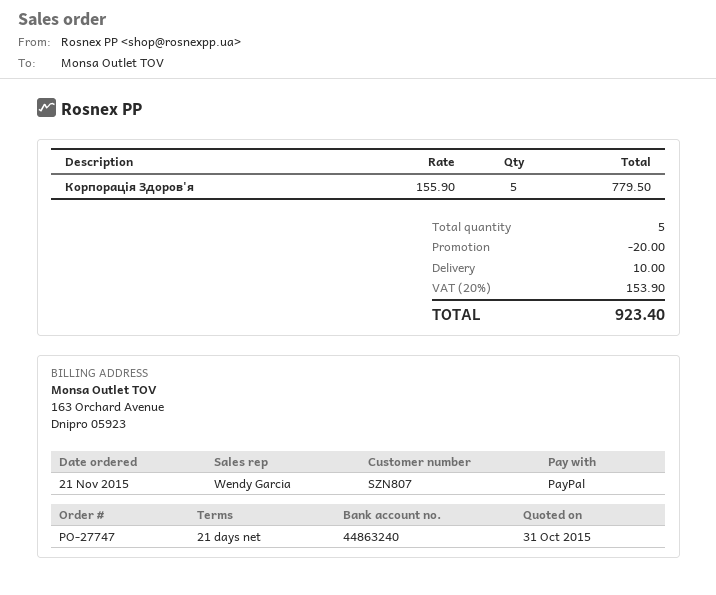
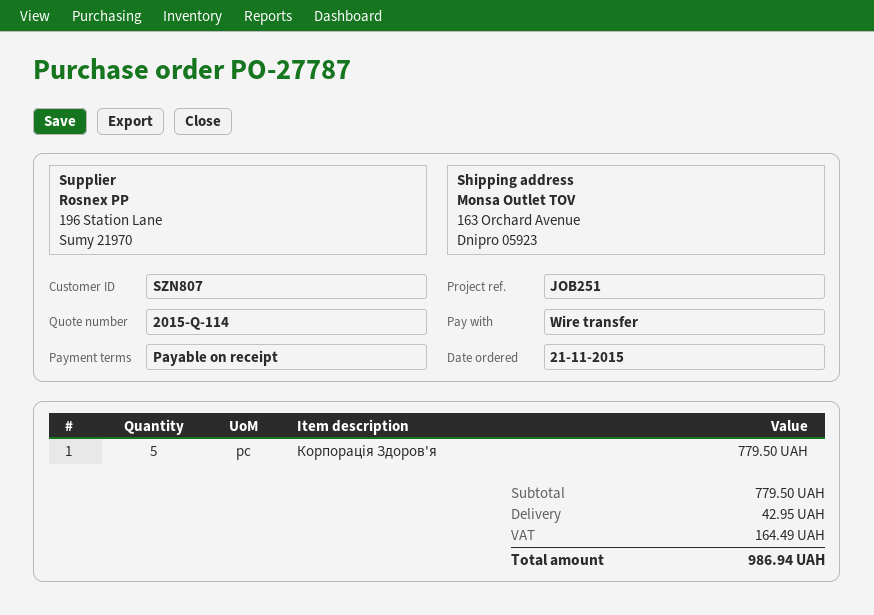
order number: PO-27747 -> PO-27787
payment terms: 21 days -> on receipt
payment method: PayPal -> bank transfer
discount: 20.00 -> none
shipping: 10.00 -> 42.95
tax: 153.90 -> 164.49
total: 923.40 -> 986.94

